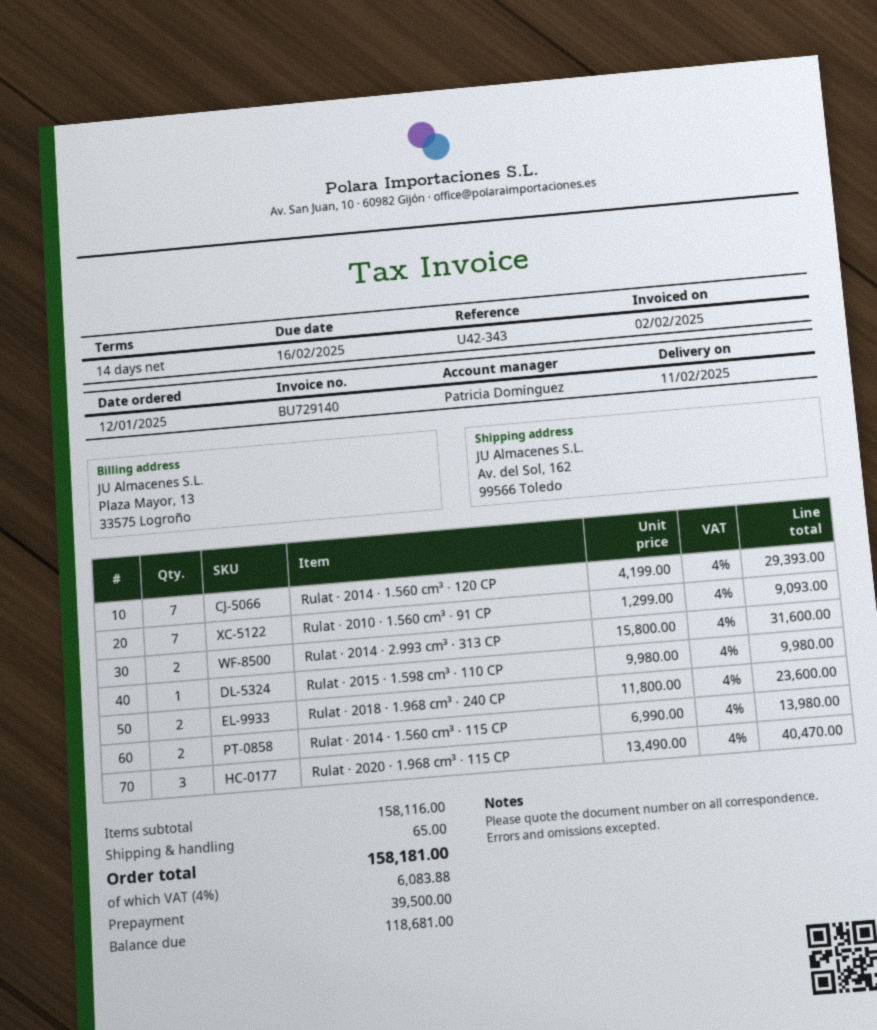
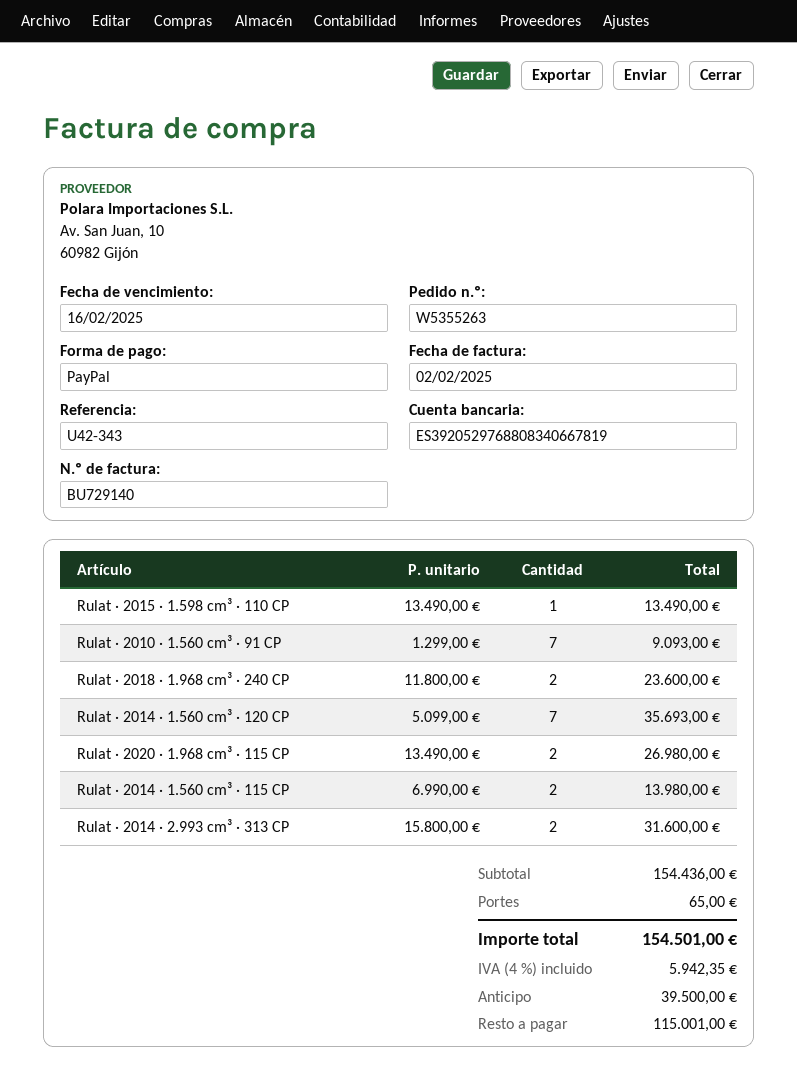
Rulat · 2014 · 1.560 cm³ · 120 CP: 7 x 4199.00 = 29393.00 -> 7 x 5099.00 = 35693.00
Rulat · 2015 · 1.598 cm³ · 110 CP: 1 x 9980.00 = 9980.00 -> 1 x 13490.00 = 13490.00
Rulat · 2020 · 1.968 cm³ · 115 CP: 3 x 13490.00 = 40470.00 -> 2 x 13490.00 = 26980.00
subtotal: 158116.00 -> 154436.00
tax: 4% = 6083.88 -> 4% = 5942.35
total: 158181.00 -> 154501.00
balance: 118681.00 -> 115001.00

